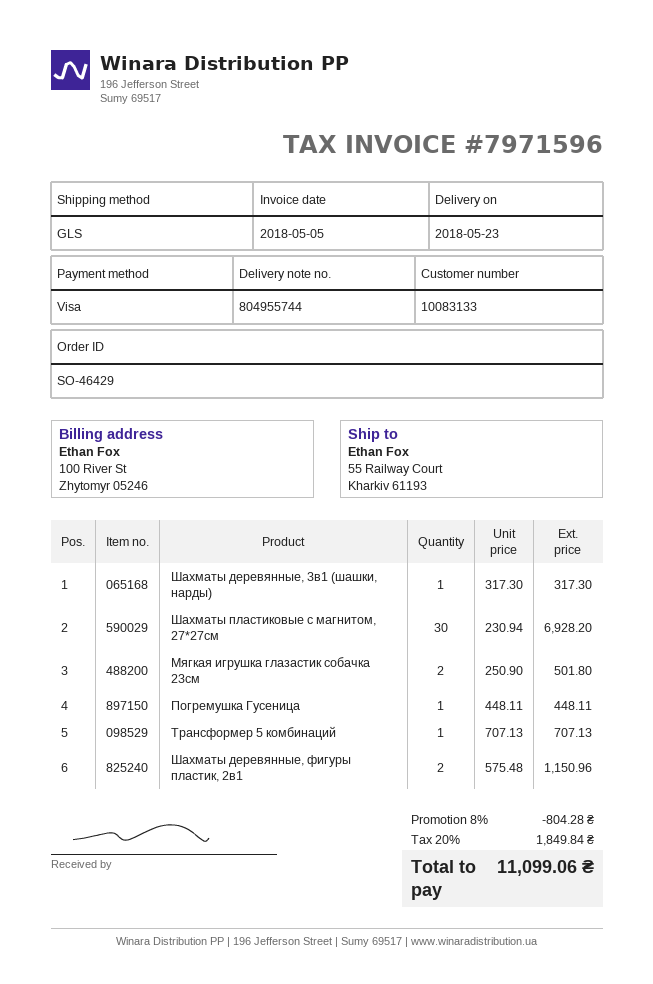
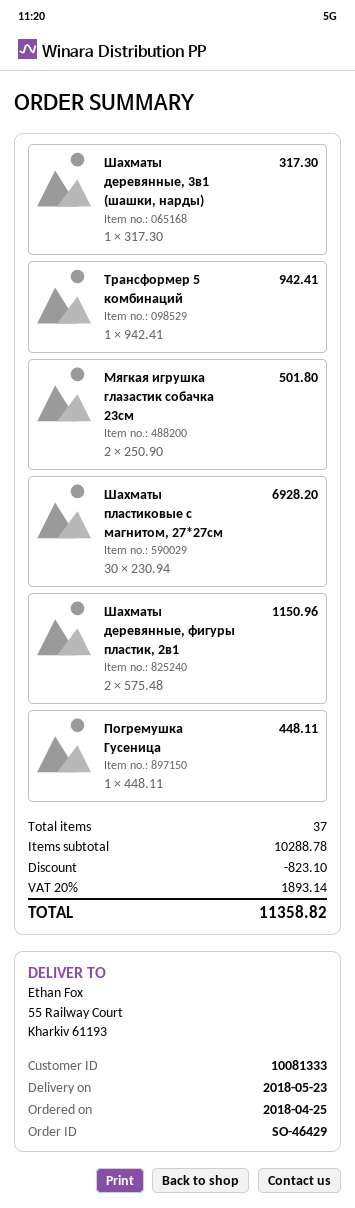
customer number: 10083133 -> 10081333
Трансформер 5 комбинаций: 1 x 707.13 = 707.13 -> 1 x 942.41 = 942.41
discount: 804.28 -> 823.10
tax: 20% = 1849.84 -> 20% = 1893.14
total: 11099.06 -> 11358.82

